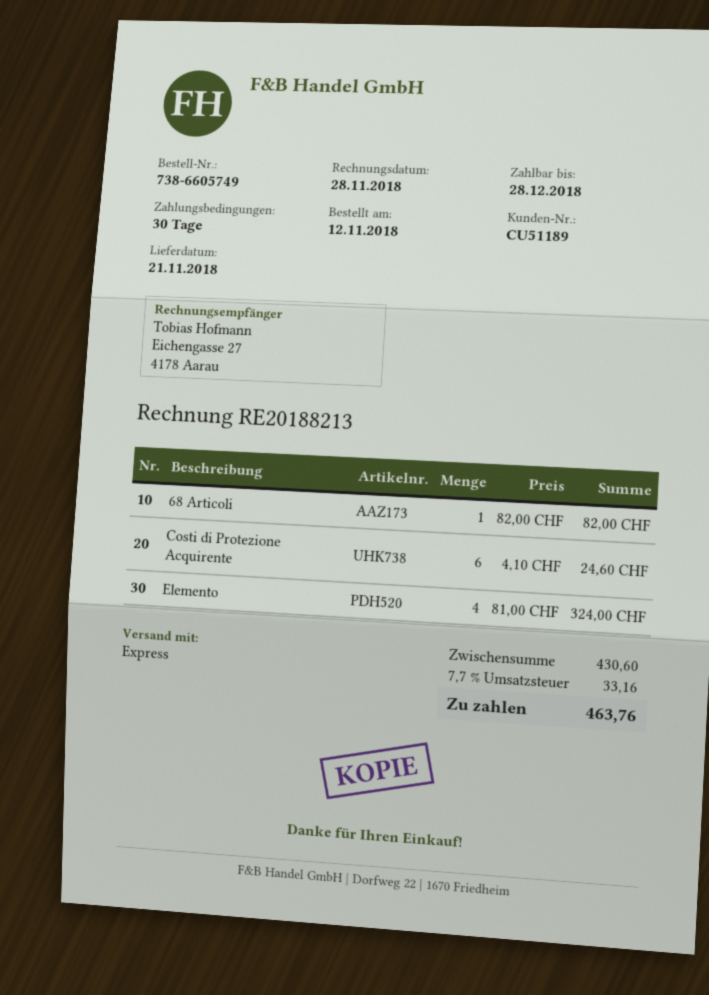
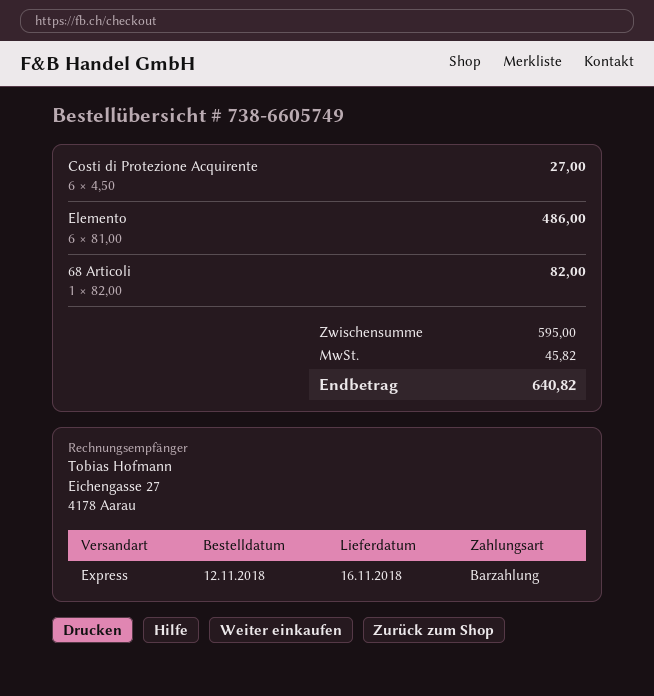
delivery date: 2018-11-21 -> 2018-11-16
Costi di Protezione Acquirente: 6 x 4.10 = 24.60 -> 6 x 4.50 = 27.00
Elemento: 4 x 81.00 = 324.00 -> 6 x 81.00 = 486.00
subtotal: 430.60 -> 595.00
tax: 33.16 -> 45.82
total: 463.76 -> 640.82

